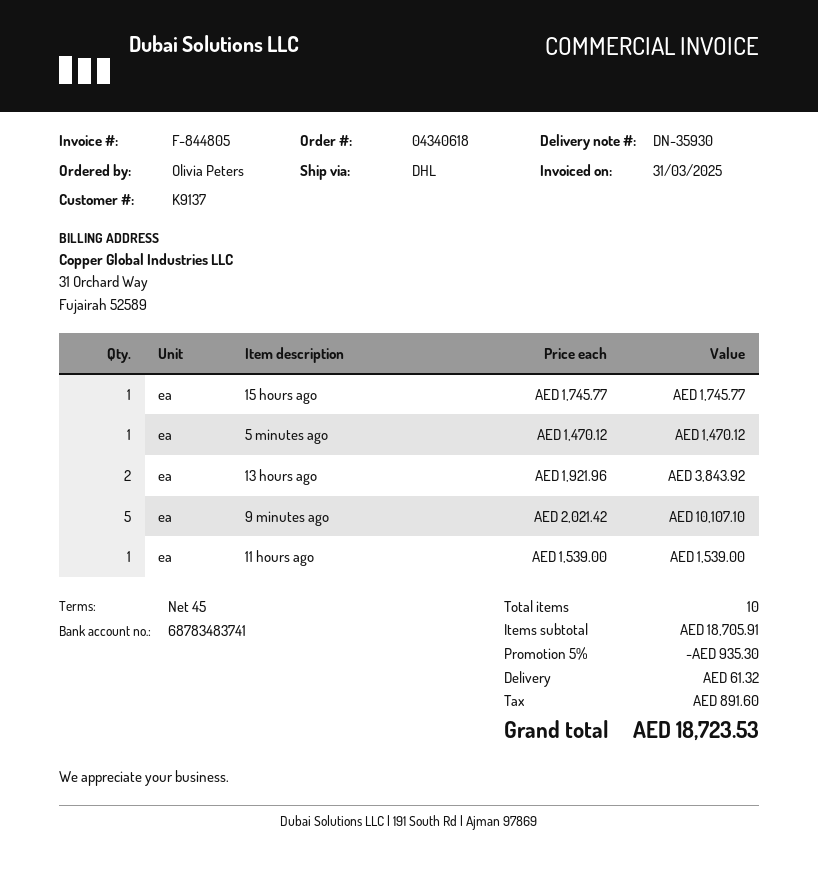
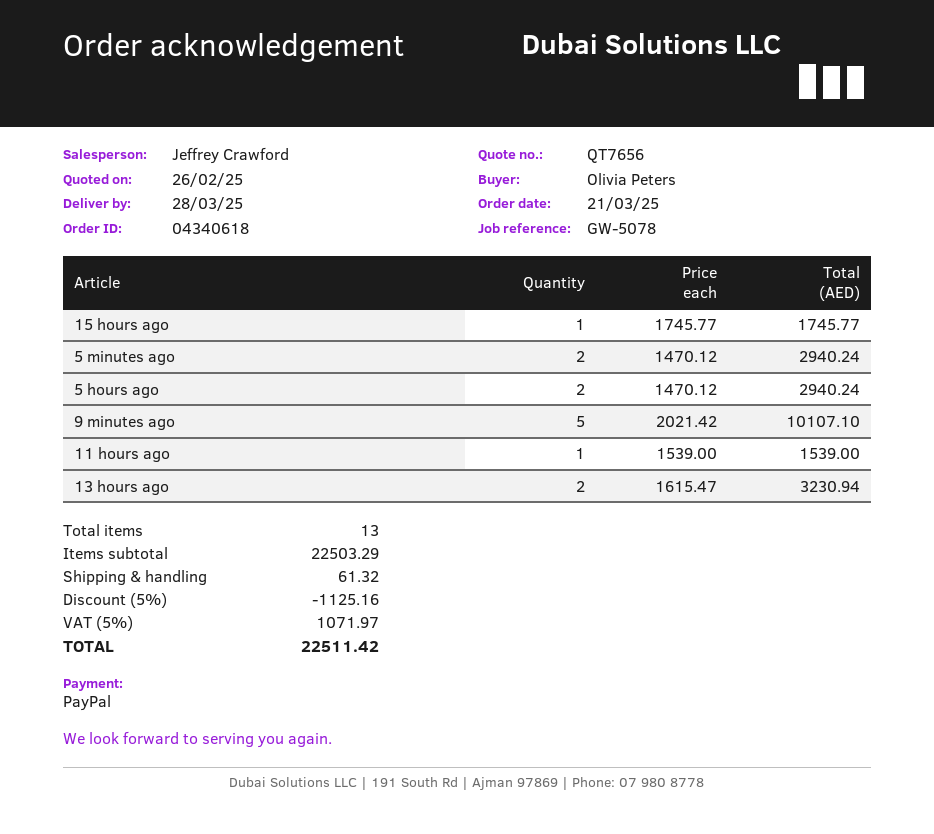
5 minutes ago: 1 x 1470.12 = 1470.12 -> 2 x 1470.12 = 2940.24
13 hours ago: 2 x 1921.96 = 3843.92 -> 2 x 1615.47 = 3230.94
5 hours ago: none -> 2 x 1470.12 = 2940.24
total quantity: 10 -> 13
subtotal: 18705.91 -> 22503.29
discount: 5% = 935.30 -> 5% = 1125.16
tax: 891.60 -> 1071.97
total: 18723.53 -> 22511.42

